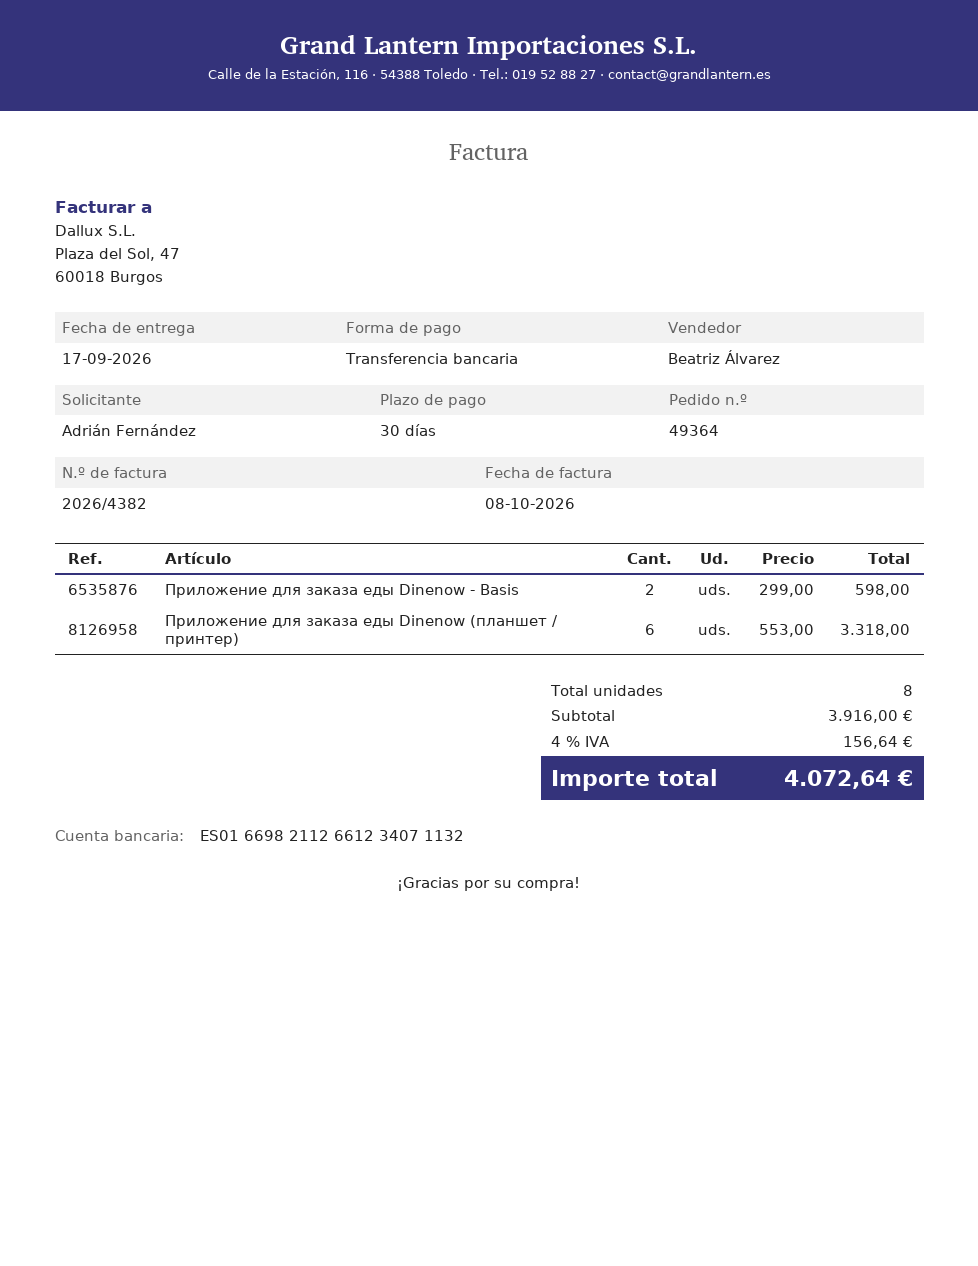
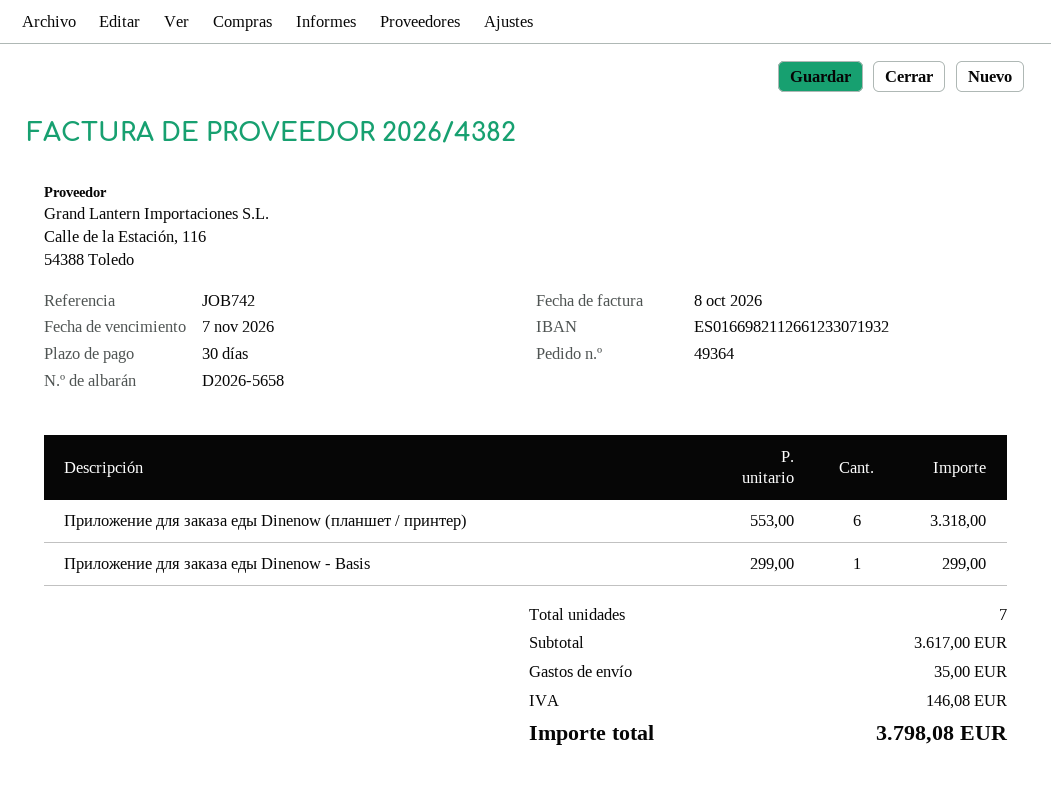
bank account: ES0166982112661234071132 -> ES0166982112661233071932
Приложение для заказа еды Dinenow - Basis: 2 x 299.00 = 598.00 -> 1 x 299.00 = 299.00
total quantity: 8 -> 7
subtotal: 3916.00 -> 3617.00
shipping: none -> 35.00
tax: 156.64 -> 146.08
total: 4072.64 -> 3798.08

